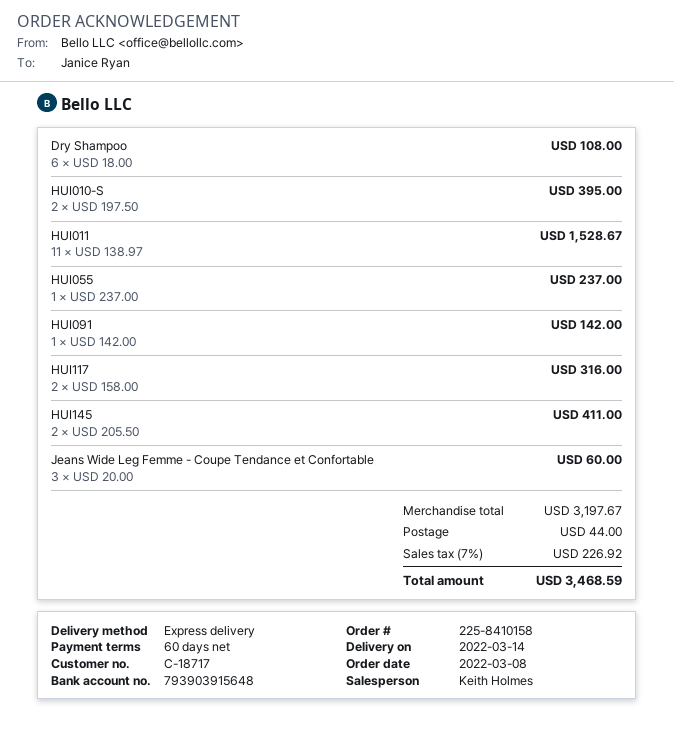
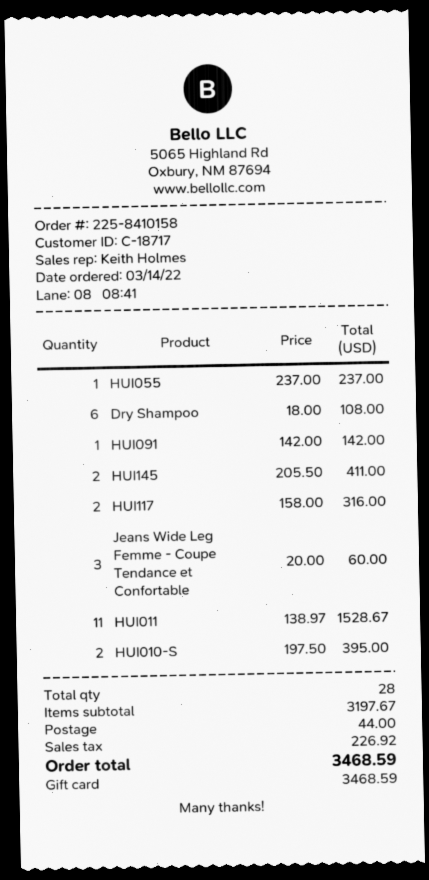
order date: 2022-03-08 -> 2022-03-14

